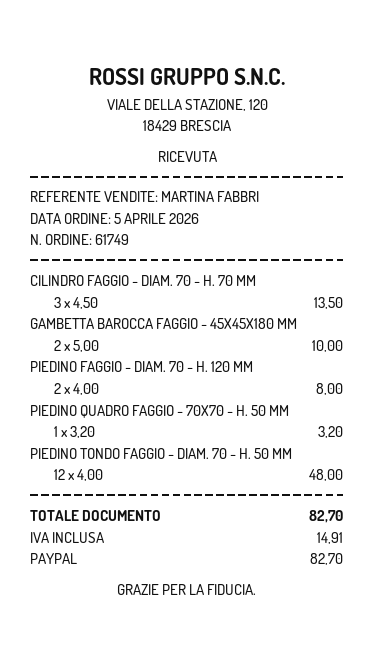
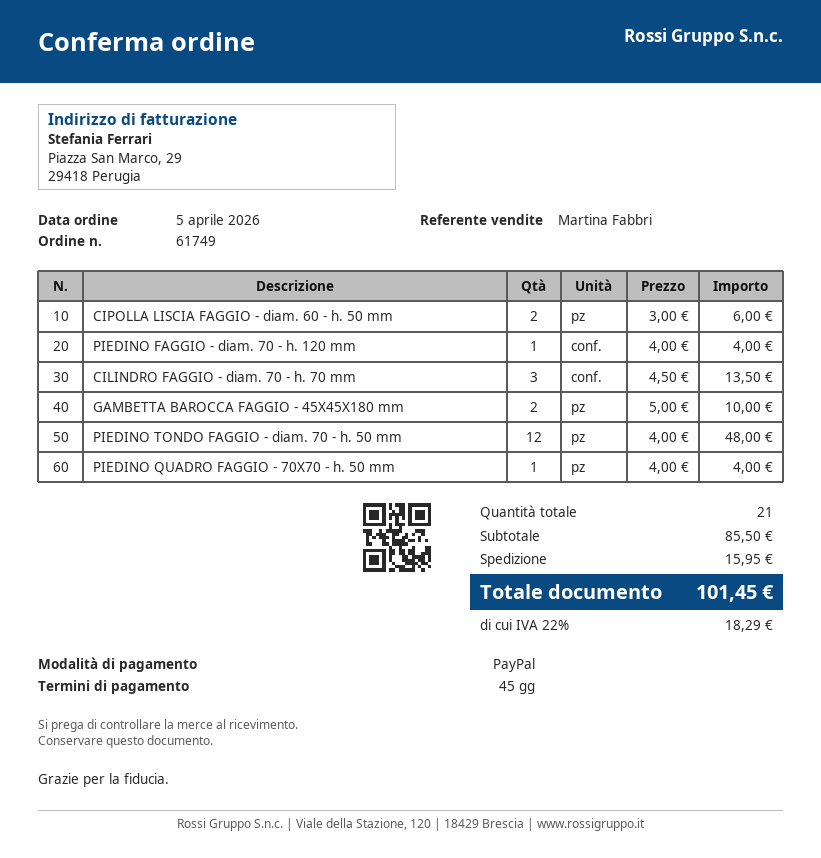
PIEDINO FAGGIO - DIAM. 70 - H. 120 MM: 2 x 4.00 = 8.00 -> 1 x 4.00 = 4.00
PIEDINO QUADRO FAGGIO - 70X70 - H. 50 MM: 1 x 3.20 = 3.20 -> 1 x 4.00 = 4.00
CIPOLLA LISCIA FAGGIO - diam. 60 - h. 50 mm: none -> 2 x 3.00 = 6.00
shipping: none -> 15.95
tax: 14.91 -> 18.29
total: 82.70 -> 101.45

